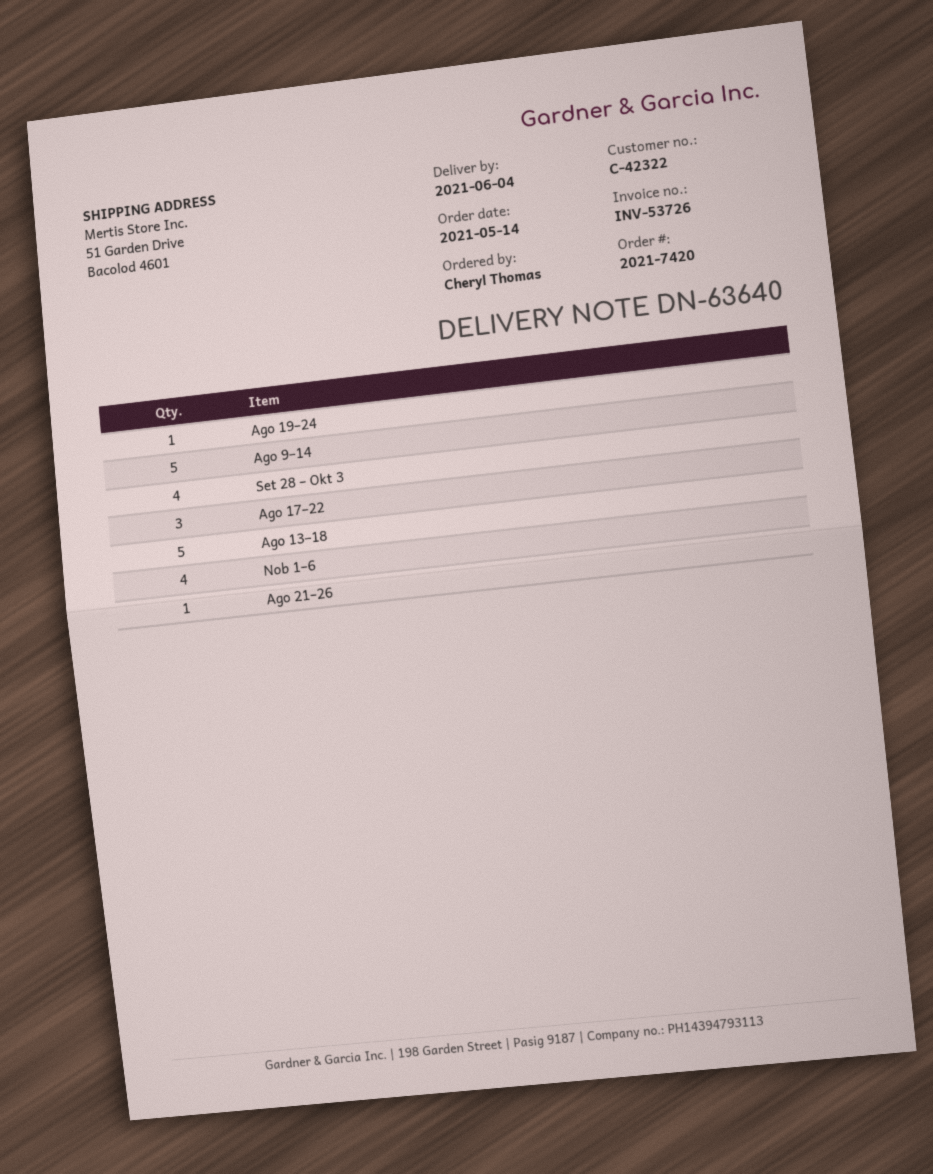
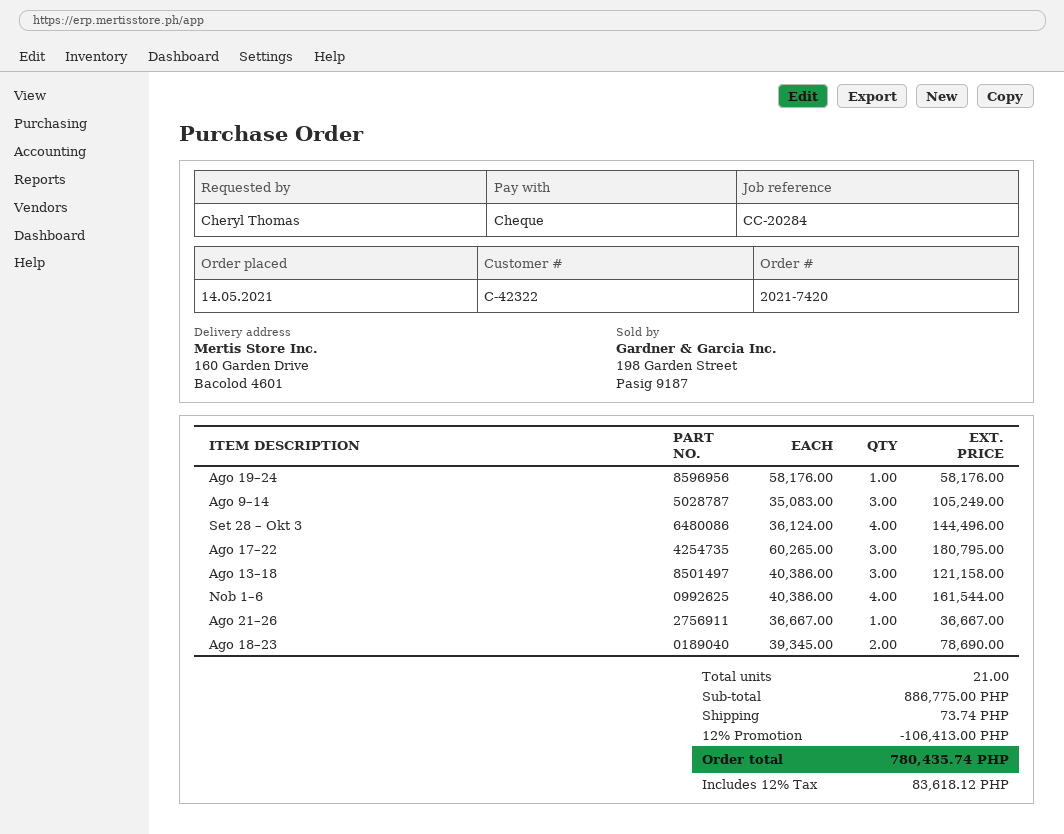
ship to: 51 Garden Drive, Bacolod 4601 -> 160 Garden Drive, Bacolod 4601
Ago 9–14: 5 -> 3
Ago 13–18: 5 -> 3
Ago 18–23: none -> 2

